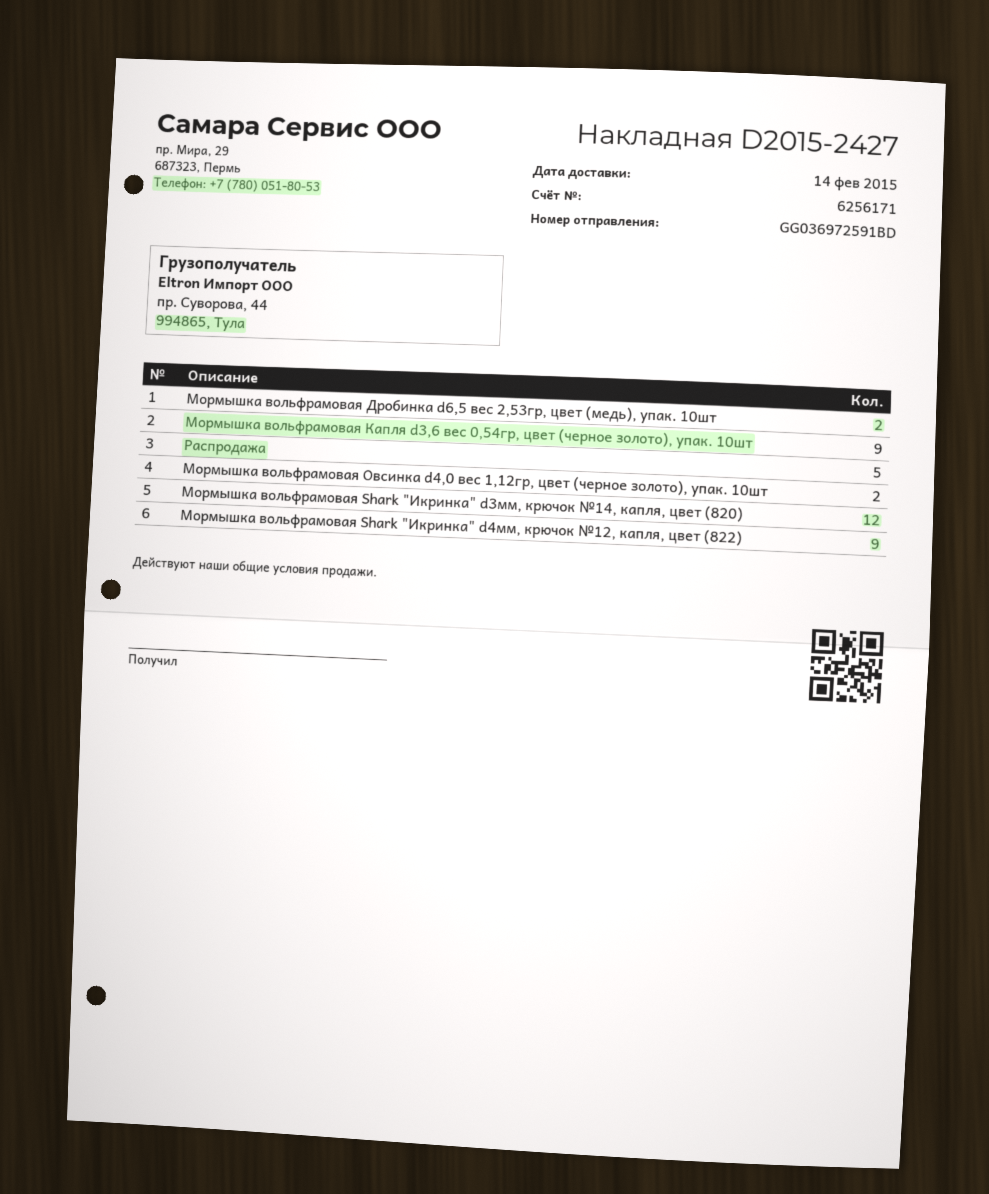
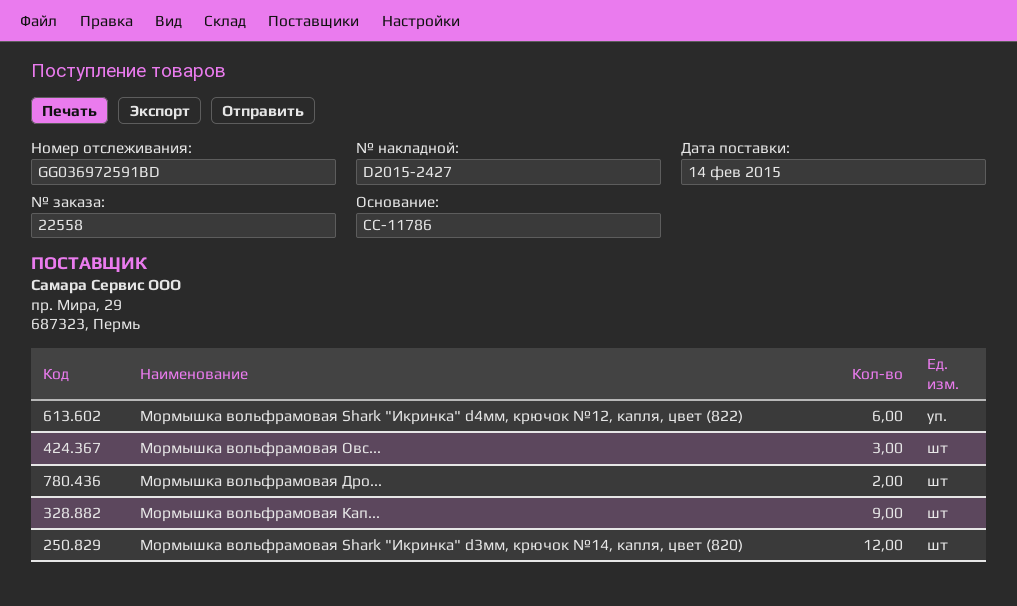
Распродажа: 5 -> none
Мормышка вольфрамовая Овсинка d4,0 вес 1,12гр, цвет (черное золото), упак. 10шт: 2 -> 3
Мормышка вольфрамовая Shark "Икринка" d4мм, крючок №12, капля, цвет (822): 9 -> 6

